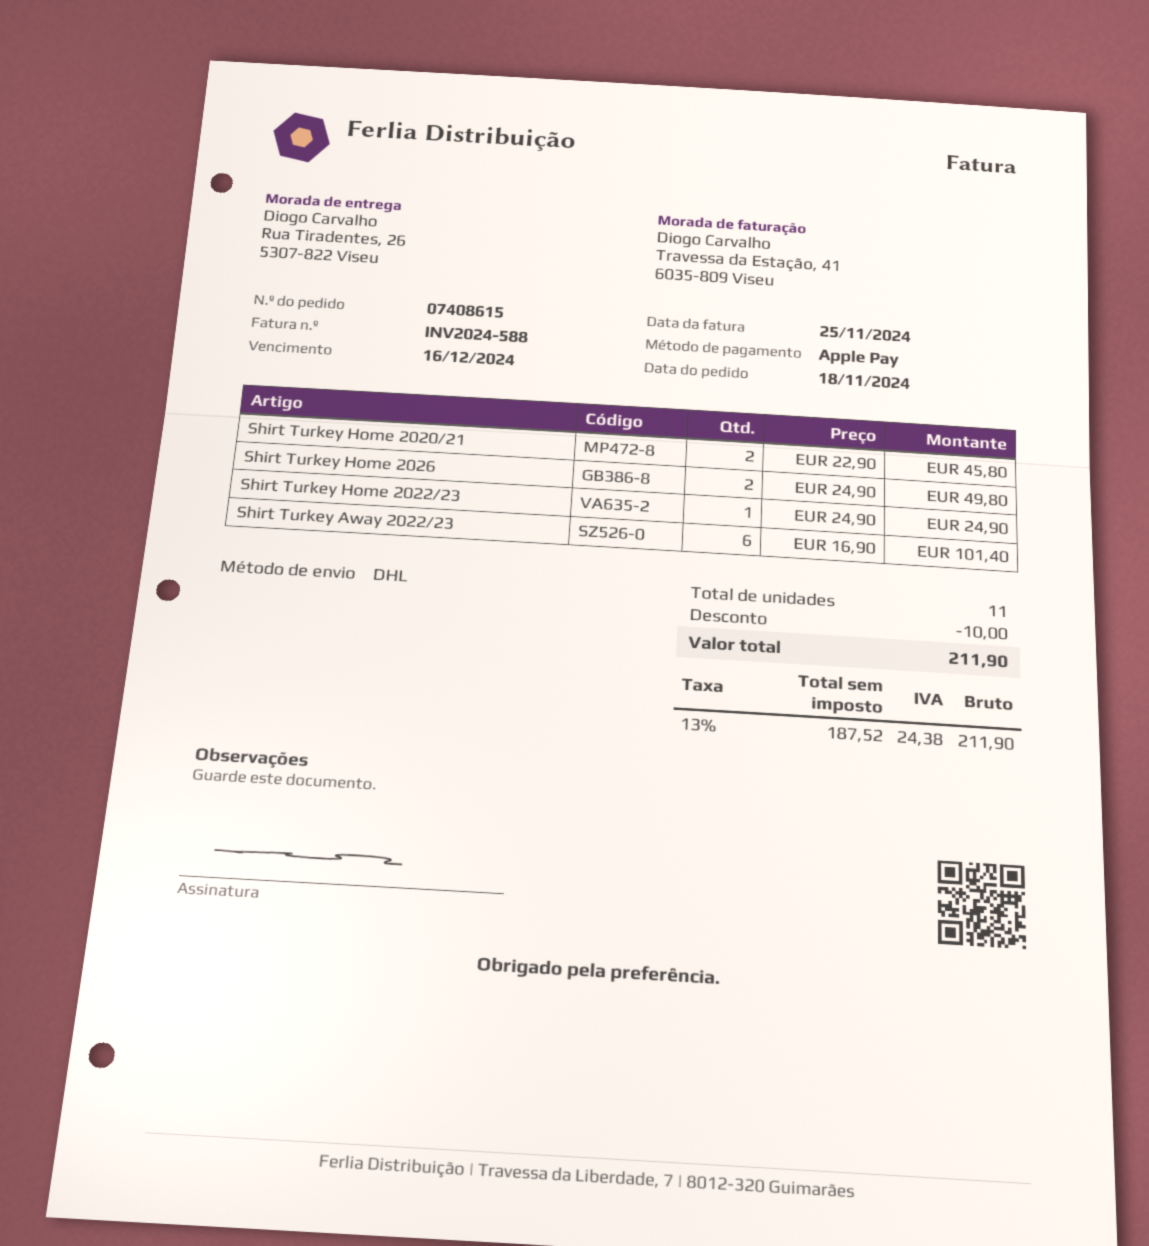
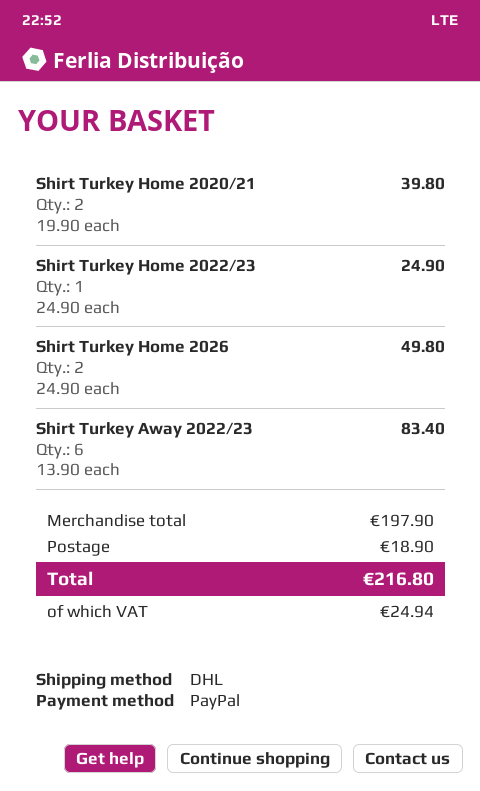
payment method: Apple Pay -> PayPal
Shirt Turkey Home 2020/21: 2 x 22.90 = 45.80 -> 2 x 19.90 = 39.80
Shirt Turkey Away 2022/23: 6 x 16.90 = 101.40 -> 6 x 13.90 = 83.40
discount: 10.00 -> none
shipping: none -> 18.90
tax: 24.38 -> 24.94
total: 211.90 -> 216.80

